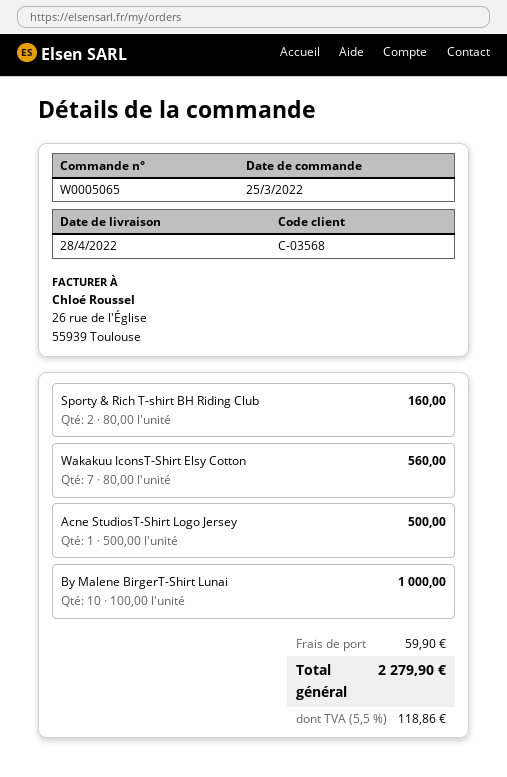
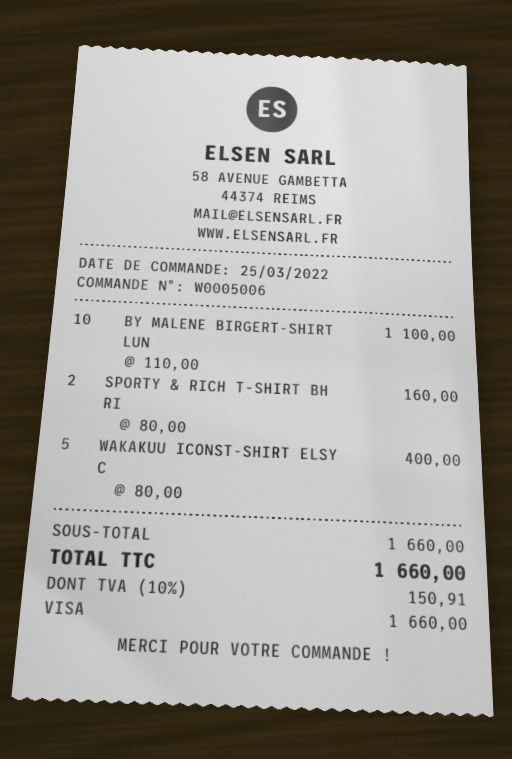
order number: W0005065 -> W0005006
Wakakuu IconsT-Shirt Elsy Cotton: 7 x 80.00 = 560.00 -> 5 x 80.00 = 400.00
Acne StudiosT-Shirt Logo Jersey: 1 x 500.00 = 500.00 -> none
By Malene BirgerT-Shirt Lunai: 10 x 100.00 = 1000.00 -> 10 x 110.00 = 1100.00
shipping: 59.90 -> none
tax: 5.5% = 118.86 -> 10% = 150.91
total: 2279.90 -> 1660.00

